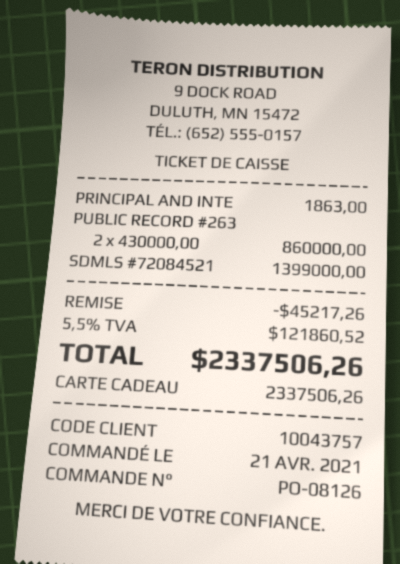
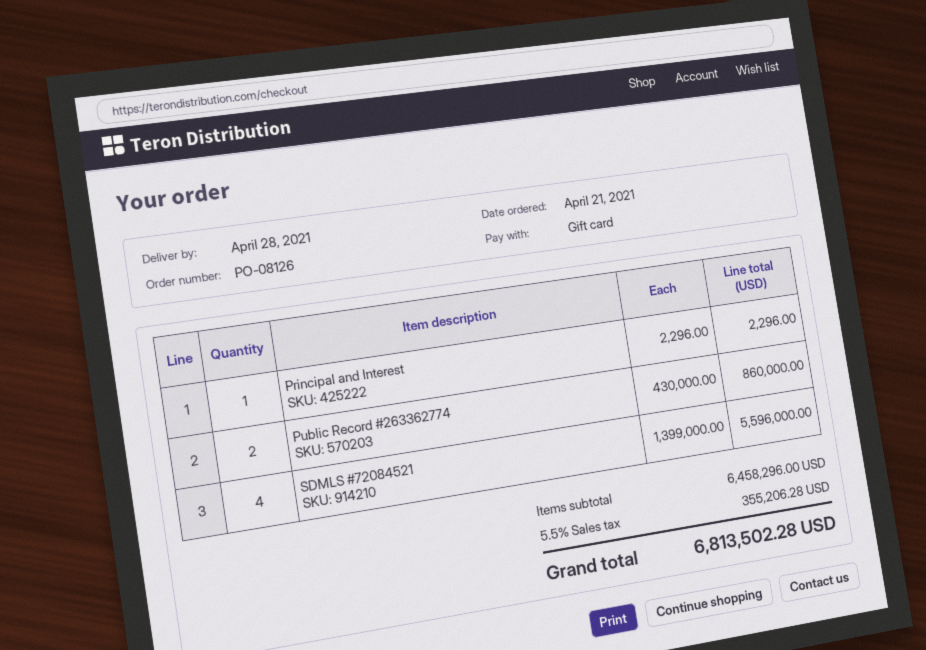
PRINCIPAL AND INTE: 1 x 1863.00 = 1863.00 -> 1 x 2296.00 = 2296.00
SDMLS #72084521: 1 x 1399000.00 = 1399000.00 -> 4 x 1399000.00 = 5596000.00
discount: 45217.26 -> none
tax: 5.5% = 121860.52 -> 5.5% = 355206.28
total: 2337506.26 -> 6813502.28

